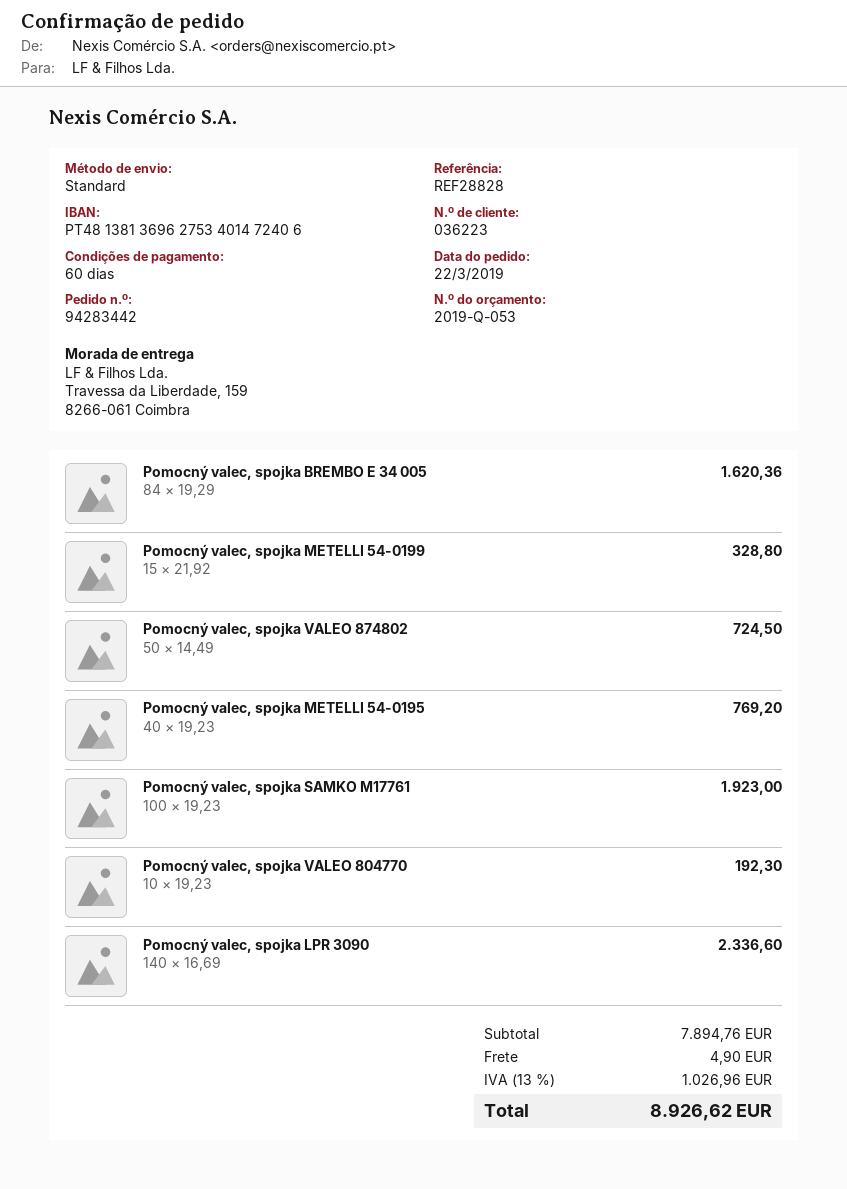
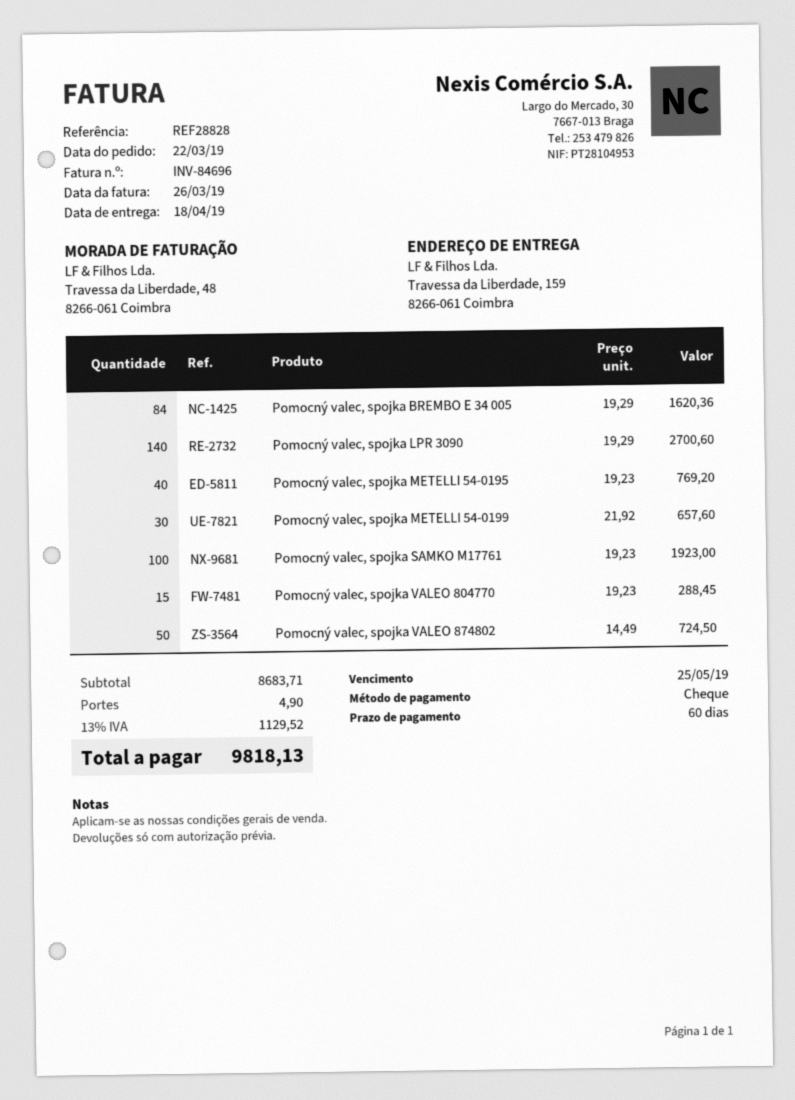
Pomocný valec, spojka METELLI 54-0199: 15 x 21.92 = 328.80 -> 30 x 21.92 = 657.60
Pomocný valec, spojka VALEO 804770: 10 x 19.23 = 192.30 -> 15 x 19.23 = 288.45
Pomocný valec, spojka LPR 3090: 140 x 16.69 = 2336.60 -> 140 x 19.29 = 2700.60
subtotal: 7894.76 -> 8683.71
tax: 13% = 1026.96 -> 13% = 1129.52
total: 8926.62 -> 9818.13

